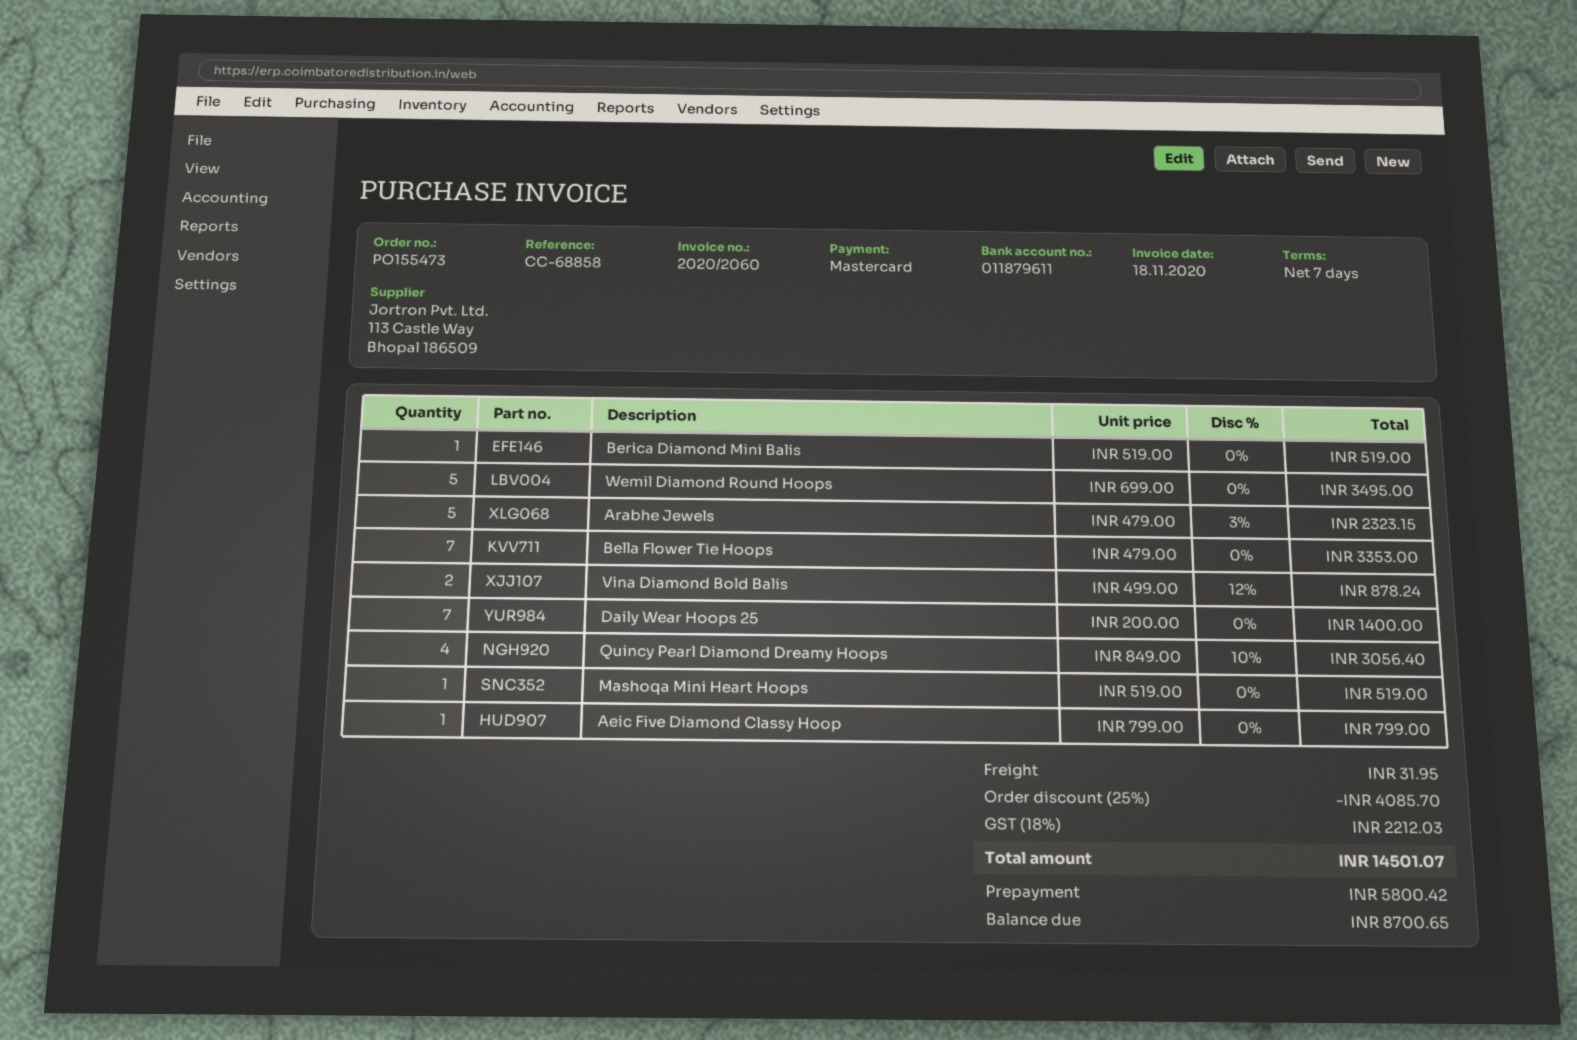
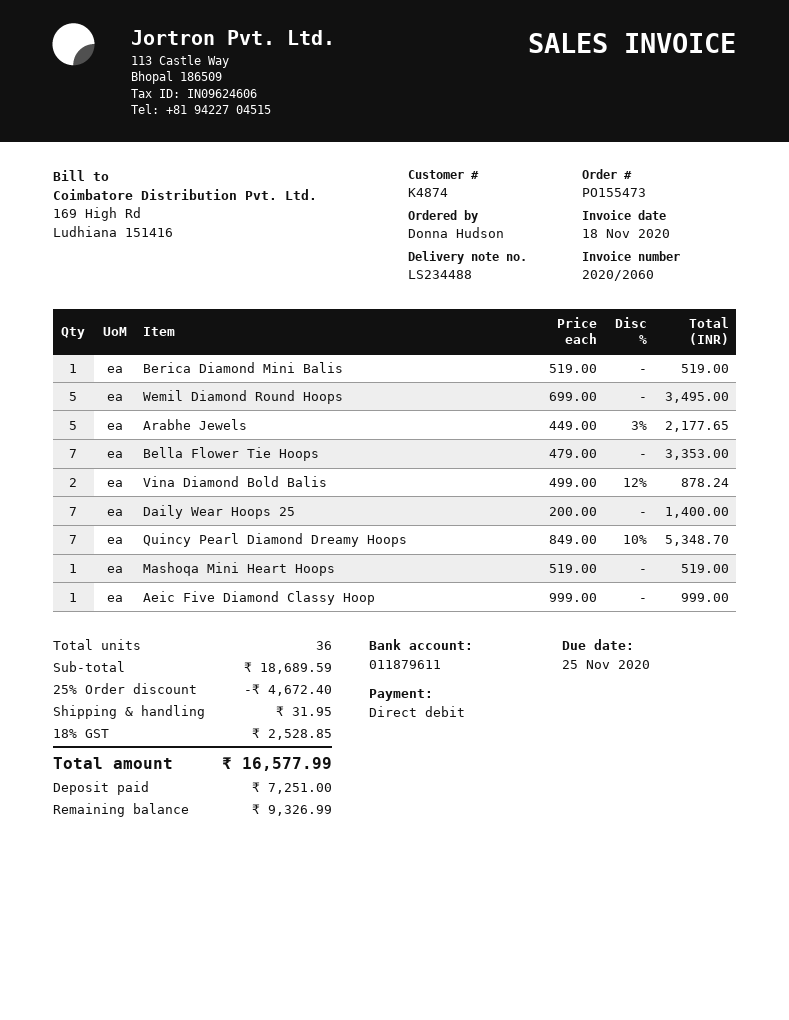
payment method: Mastercard -> direct debit
Arabhe Jewels: 5 x 479.00 - 3% = 2323.15 -> 5 x 449.00 - 3% = 2177.65
Quincy Pearl Diamond Dreamy Hoops: 4 x 849.00 - 10% = 3056.40 -> 7 x 849.00 - 10% = 5348.70
Aeic Five Diamond Classy Hoop: 1 x 799.00 = 799.00 -> 1 x 999.00 = 999.00
discount: 25% = 4085.70 -> 25% = 4672.40
tax: 18% = 2212.03 -> 18% = 2528.85
total: 14501.07 -> 16577.99
deposit: 5800.42 -> 7251.00
balance: 8700.65 -> 9326.99

